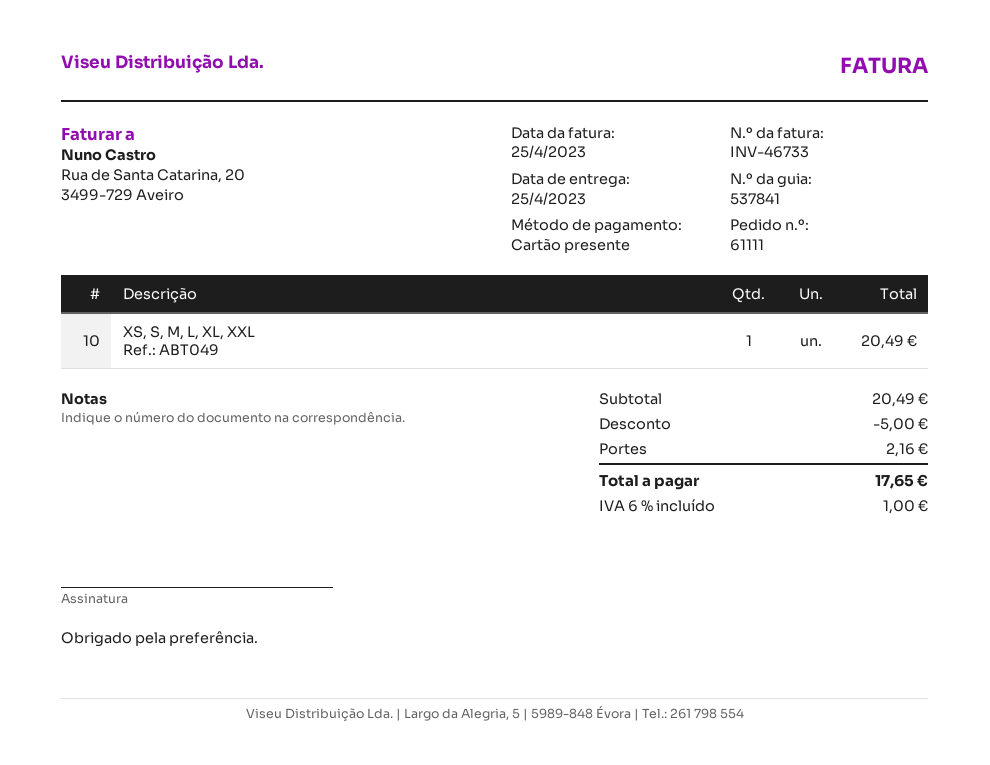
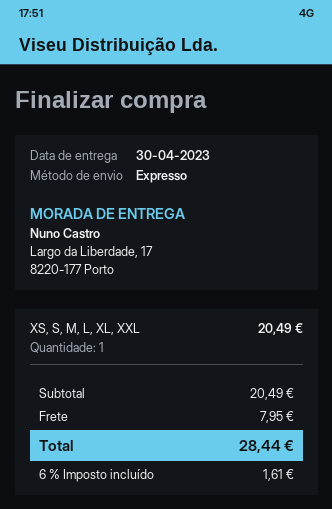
delivery date: 2023-04-25 -> 2023-04-30
discount: 5.00 -> none
shipping: 2.16 -> 7.95
tax: 6% = 1.00 -> 6% = 1.61
total: 17.65 -> 28.44

